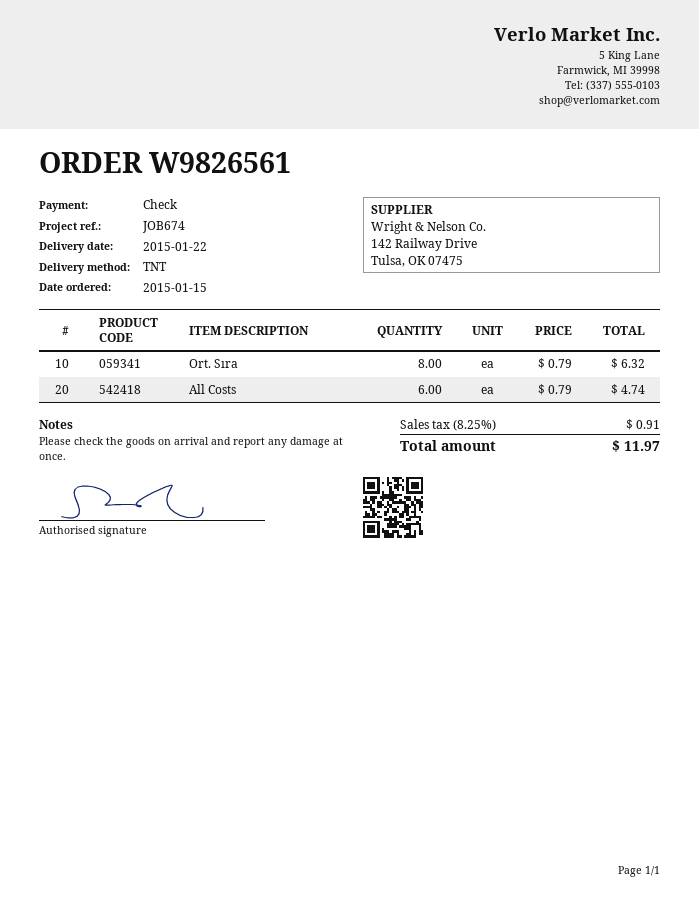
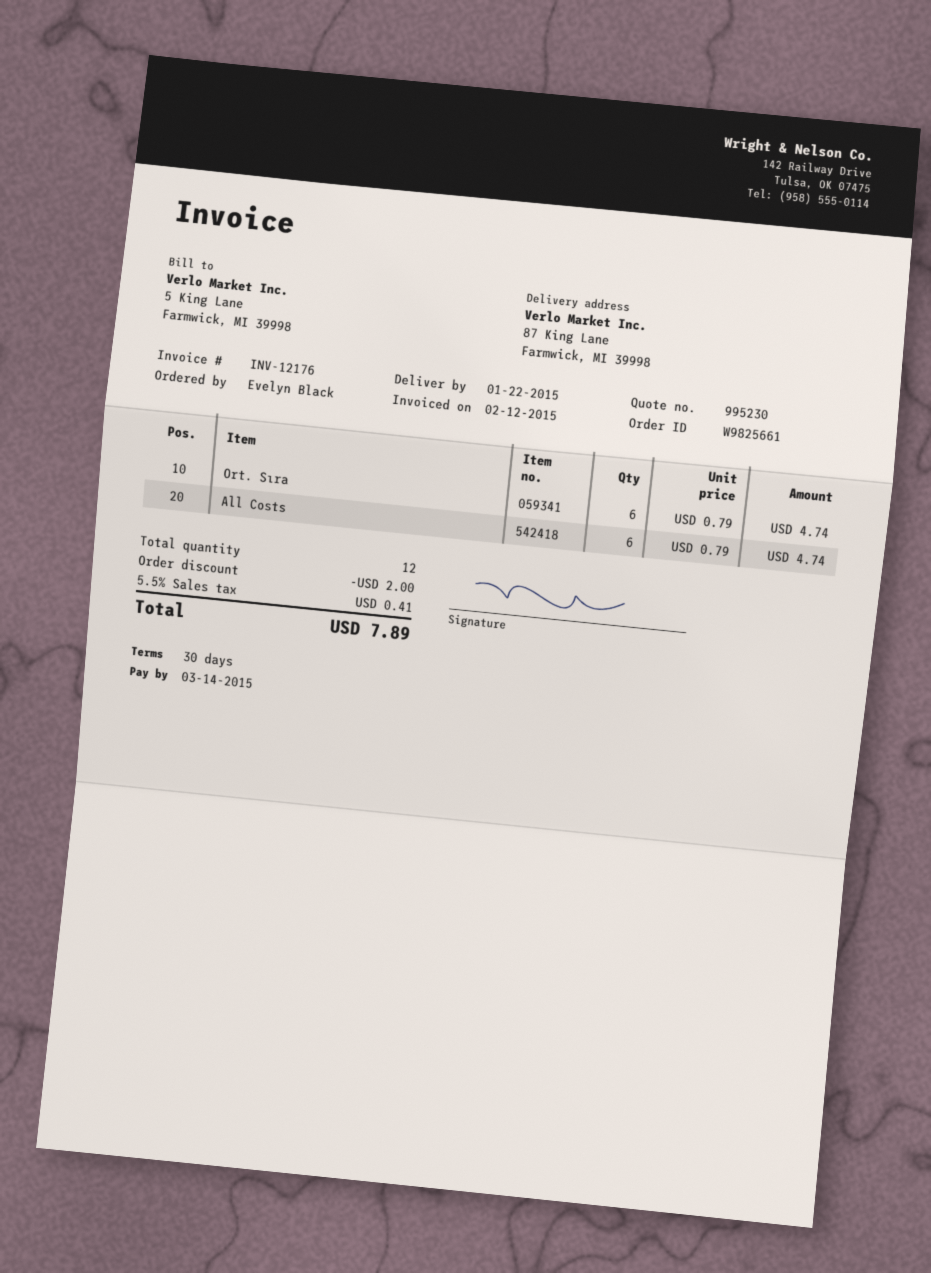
order number: W9826561 -> W9825661
Ort. Sıra: 8 x 0.79 = 6.32 -> 6 x 0.79 = 4.74
discount: none -> 2.00
tax: 8.25% = 0.91 -> 5.5% = 0.41
total: 11.97 -> 7.89

